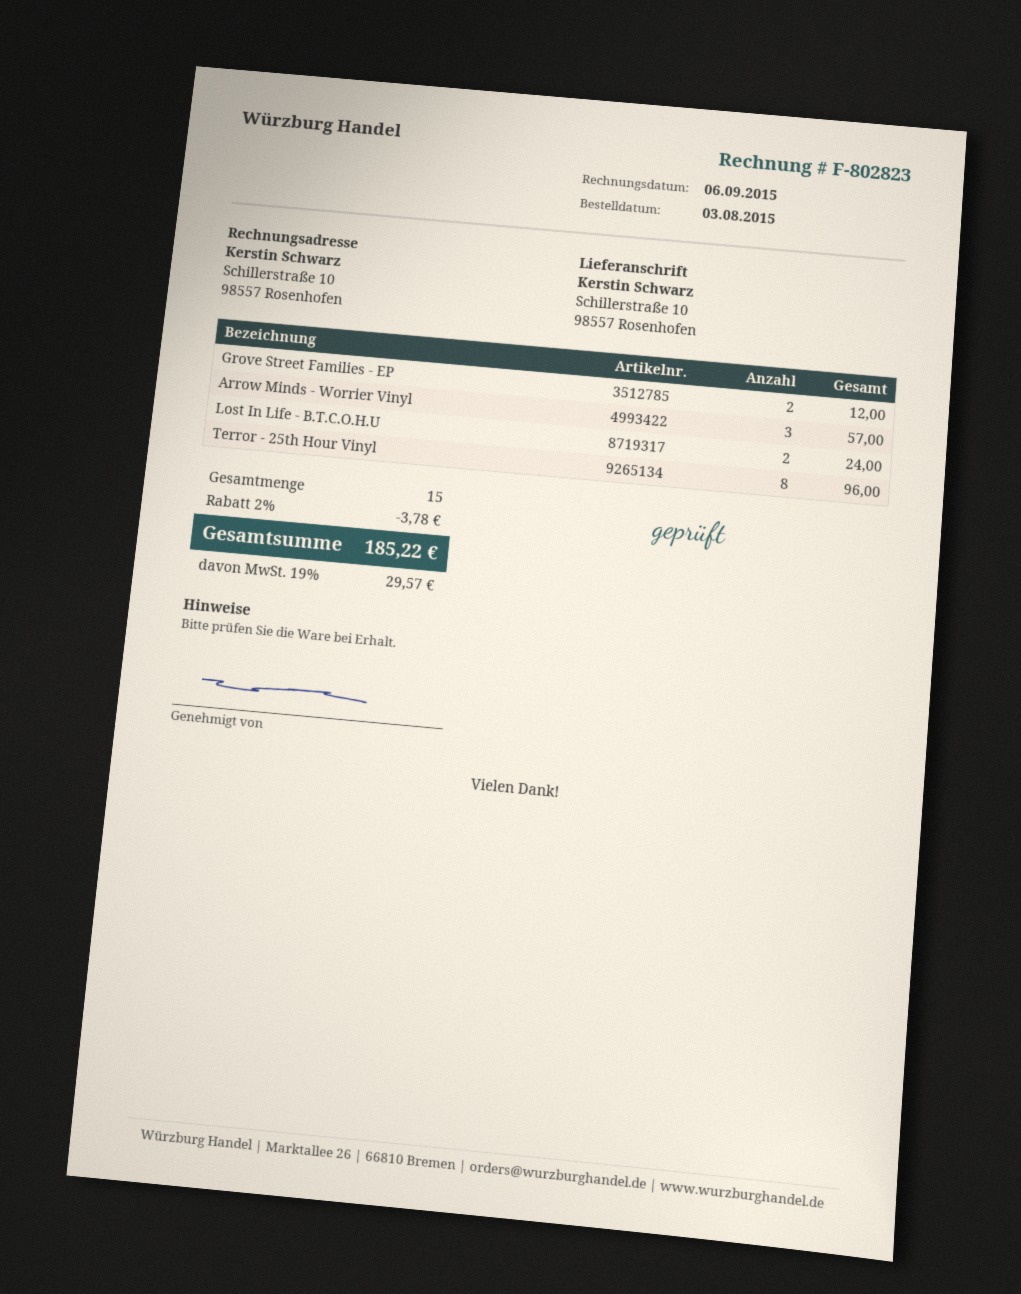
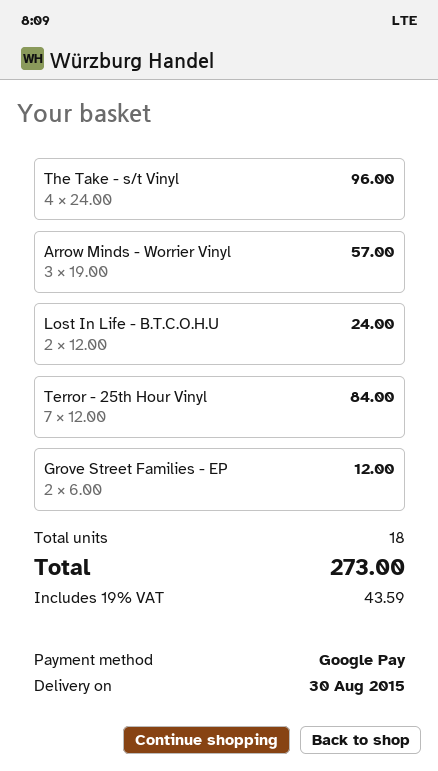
Terror - 25th Hour Vinyl: 8 for 96.00 -> 7 for 84.00
The Take - s/t Vinyl: none -> 4 for 96.00
total quantity: 15 -> 18
discount: 2% = 3.78 -> none
tax: 19% = 29.57 -> 19% = 43.59
total: 185.22 -> 273.00

